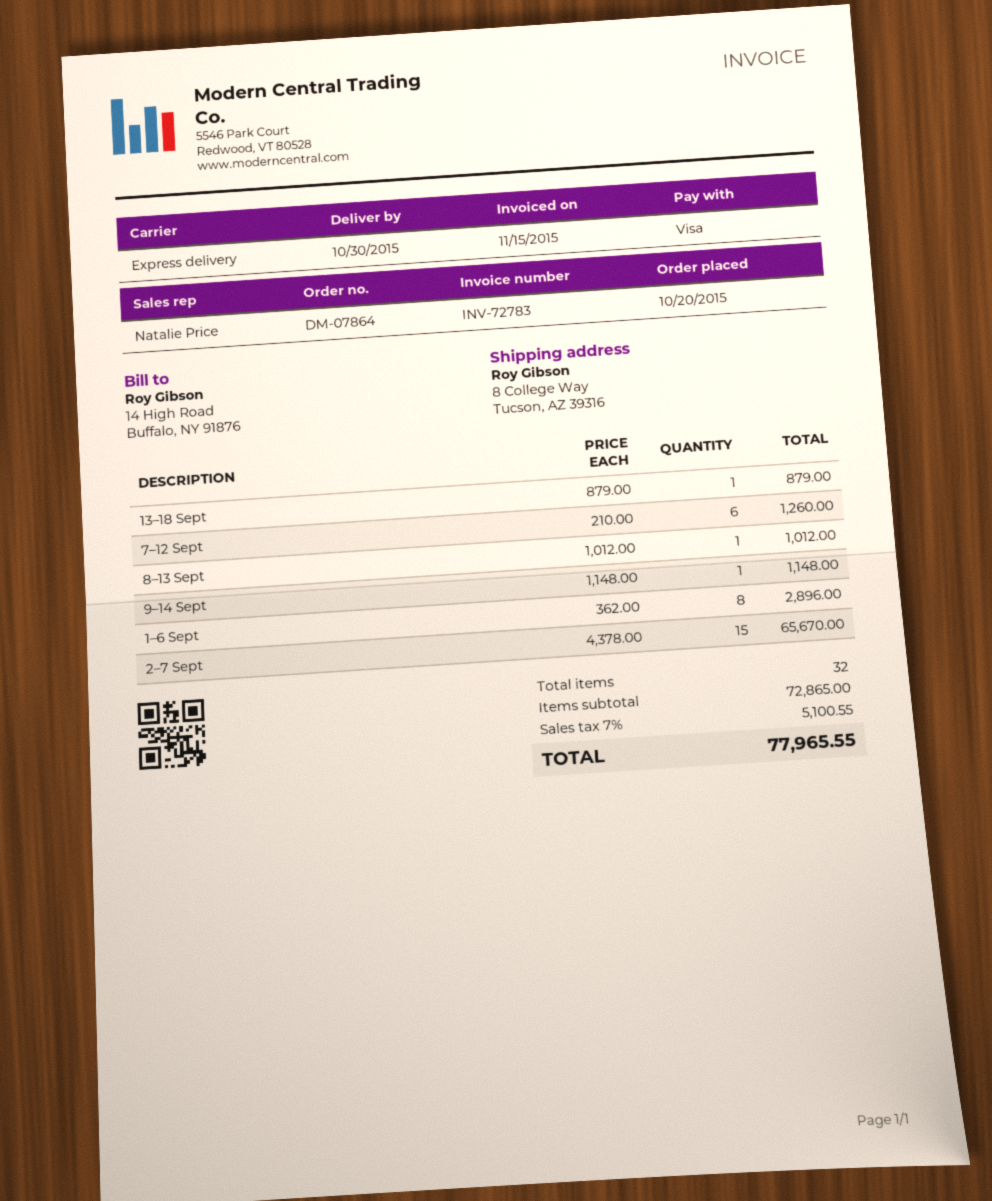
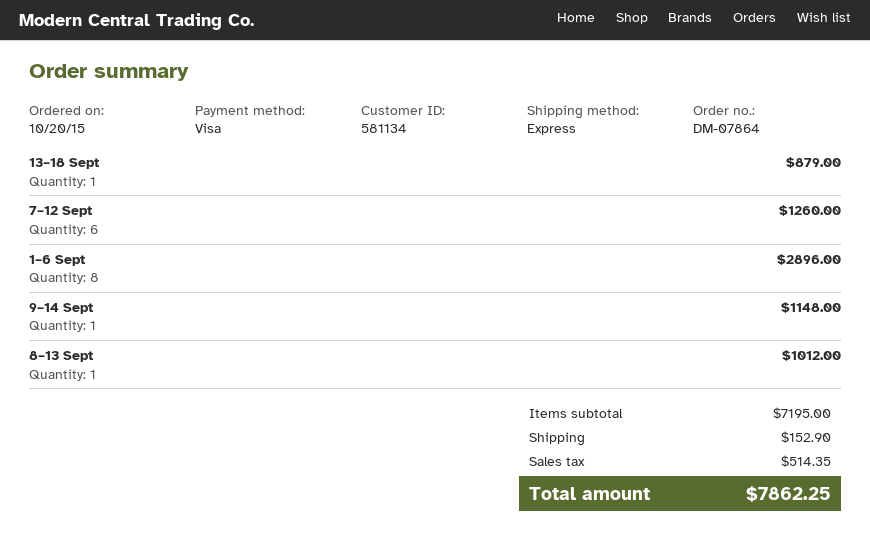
2–7 Sept: 15 for 65670.00 -> none
subtotal: 72865.00 -> 7195.00
shipping: none -> 152.90
tax: 5100.55 -> 514.35
total: 77965.55 -> 7862.25

